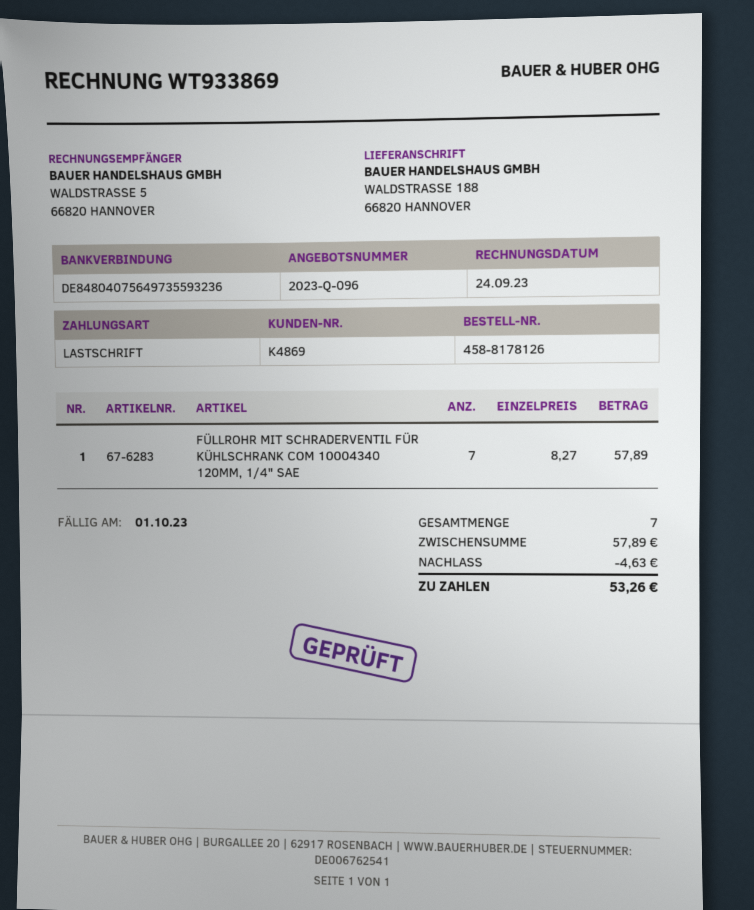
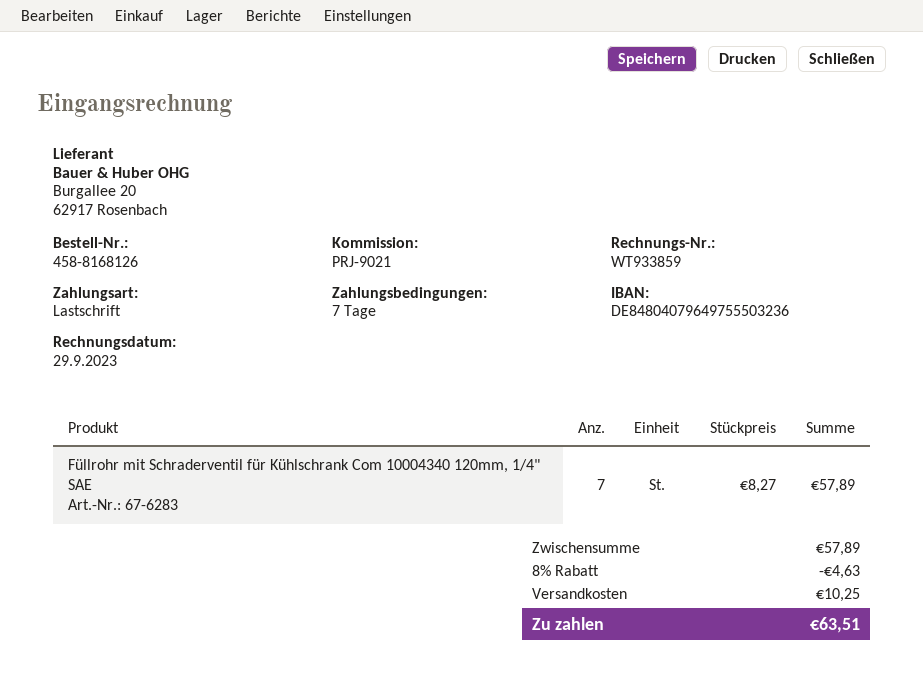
order number: 458-8178126 -> 458-8168126
invoice number: WT933869 -> WT933859
invoice date: 2023-09-24 -> 2023-09-29
bank account: DE84804075649735593236 -> DE84804079649755503236
shipping: none -> 10.25
total: 53.26 -> 63.51

